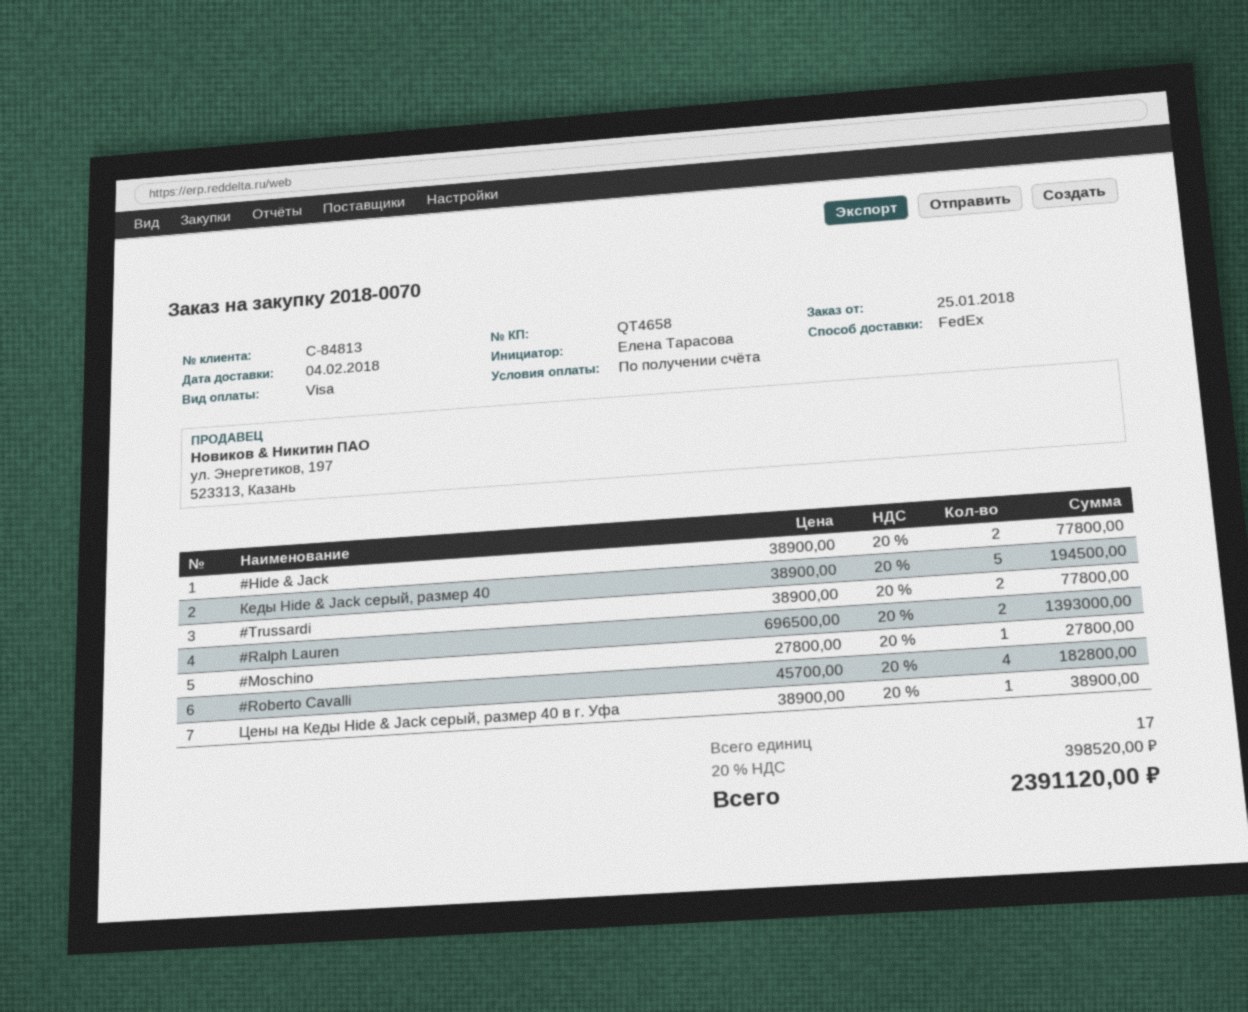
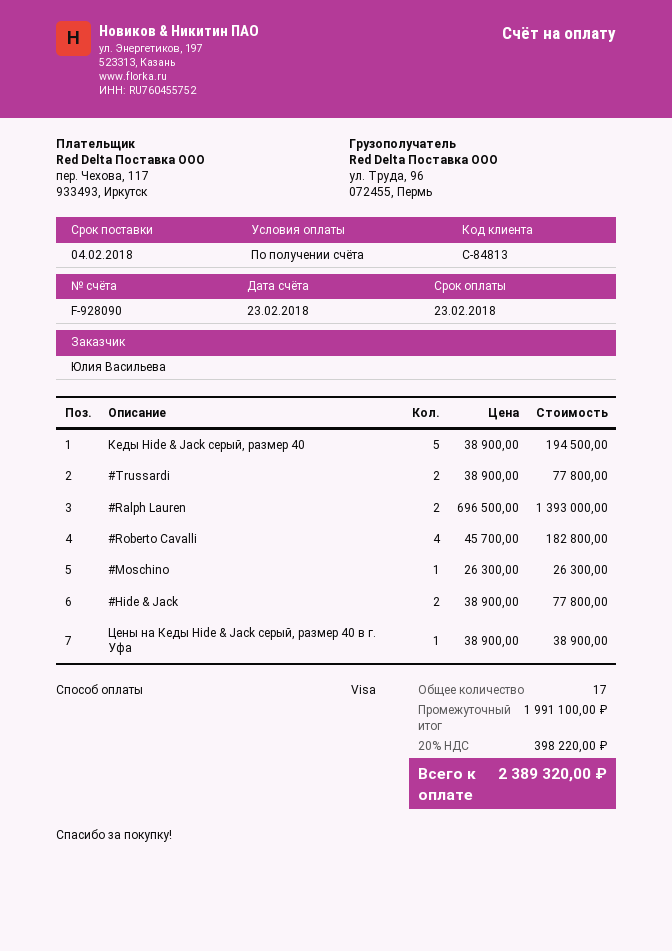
ordered by: Елена Тарасова -> Юлия Васильева
#Moschino: 1 x 27800.00 = 27800.00 -> 1 x 26300.00 = 26300.00
tax: 20% = 398520.00 -> 20% = 398220.00
total: 2391120.00 -> 2389320.00

